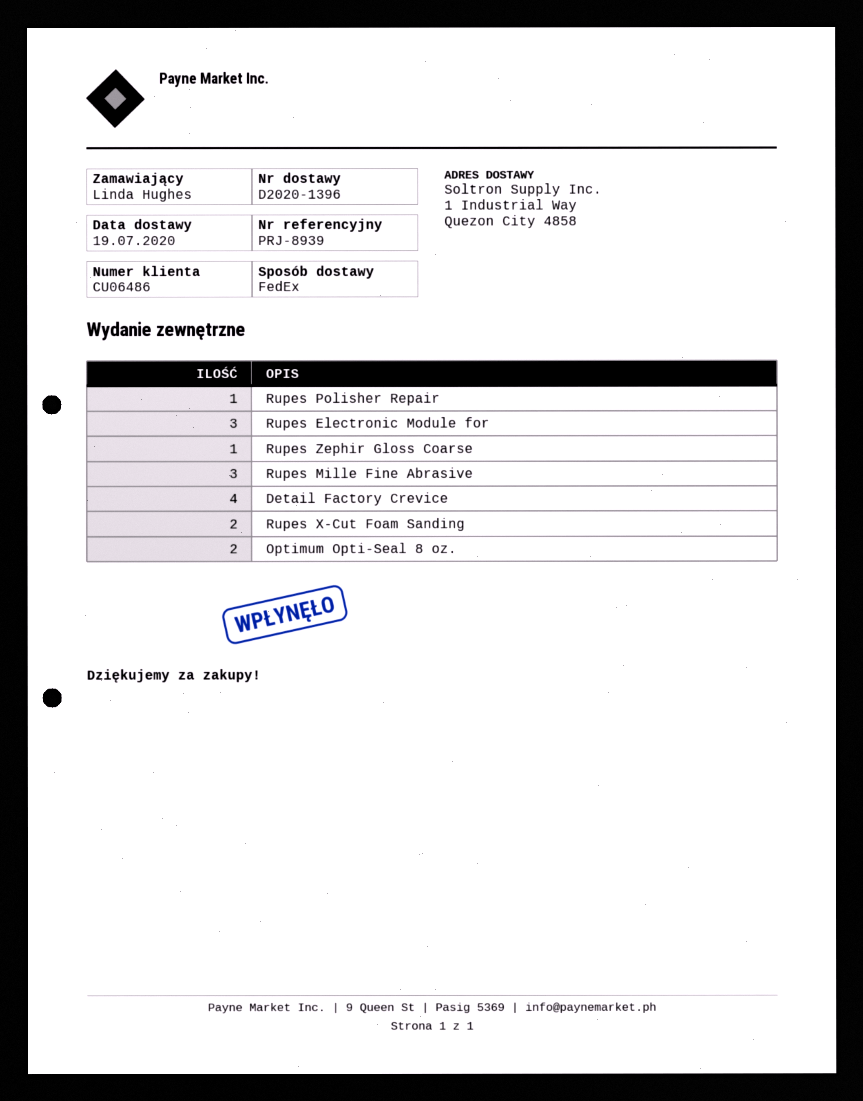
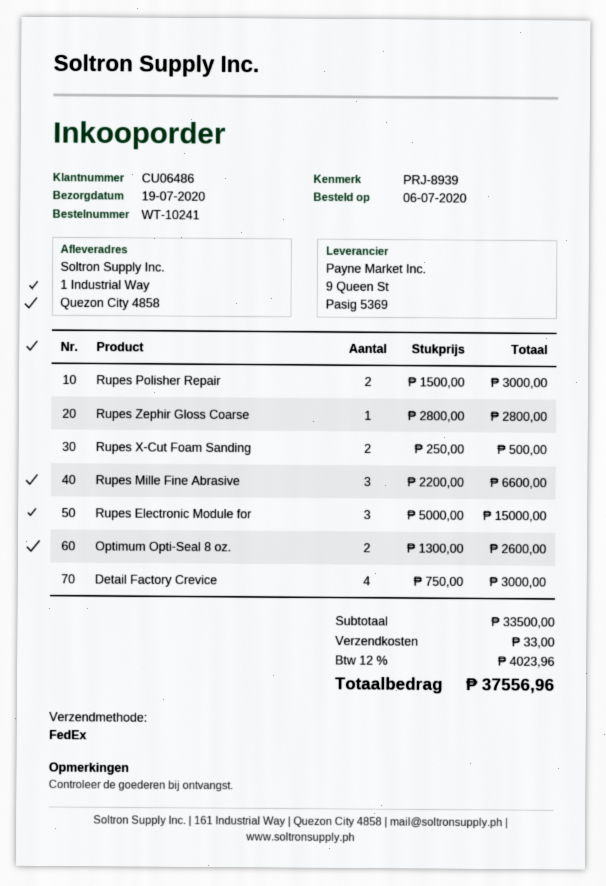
Rupes Polisher Repair: 1 -> 2

